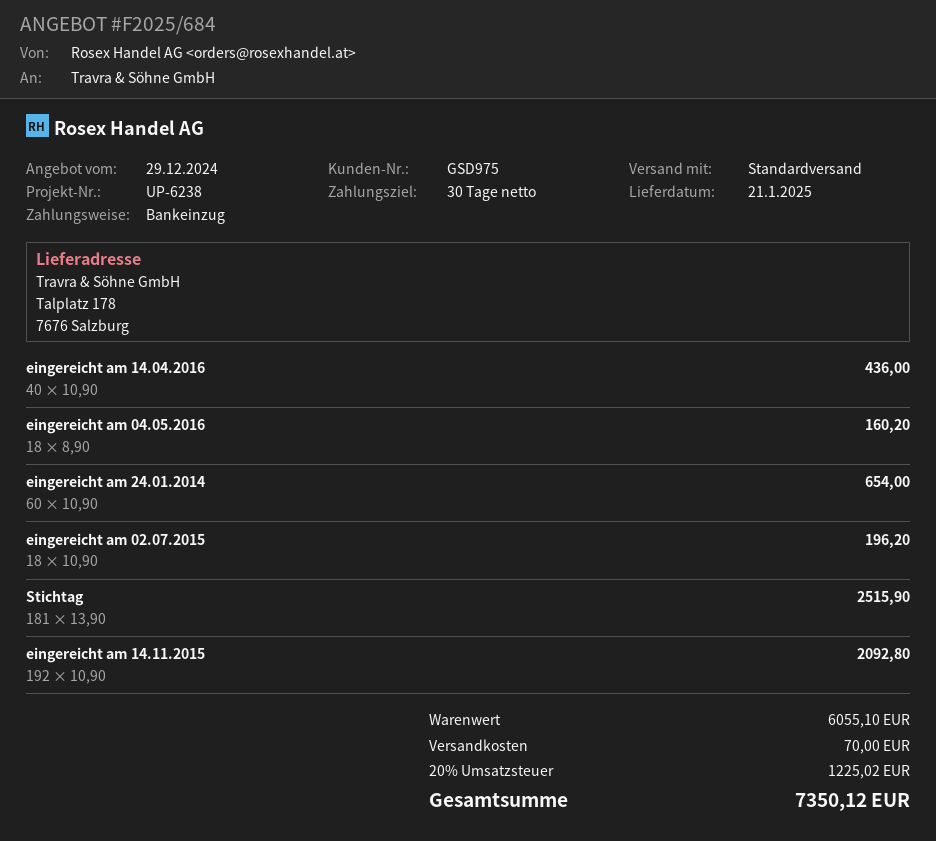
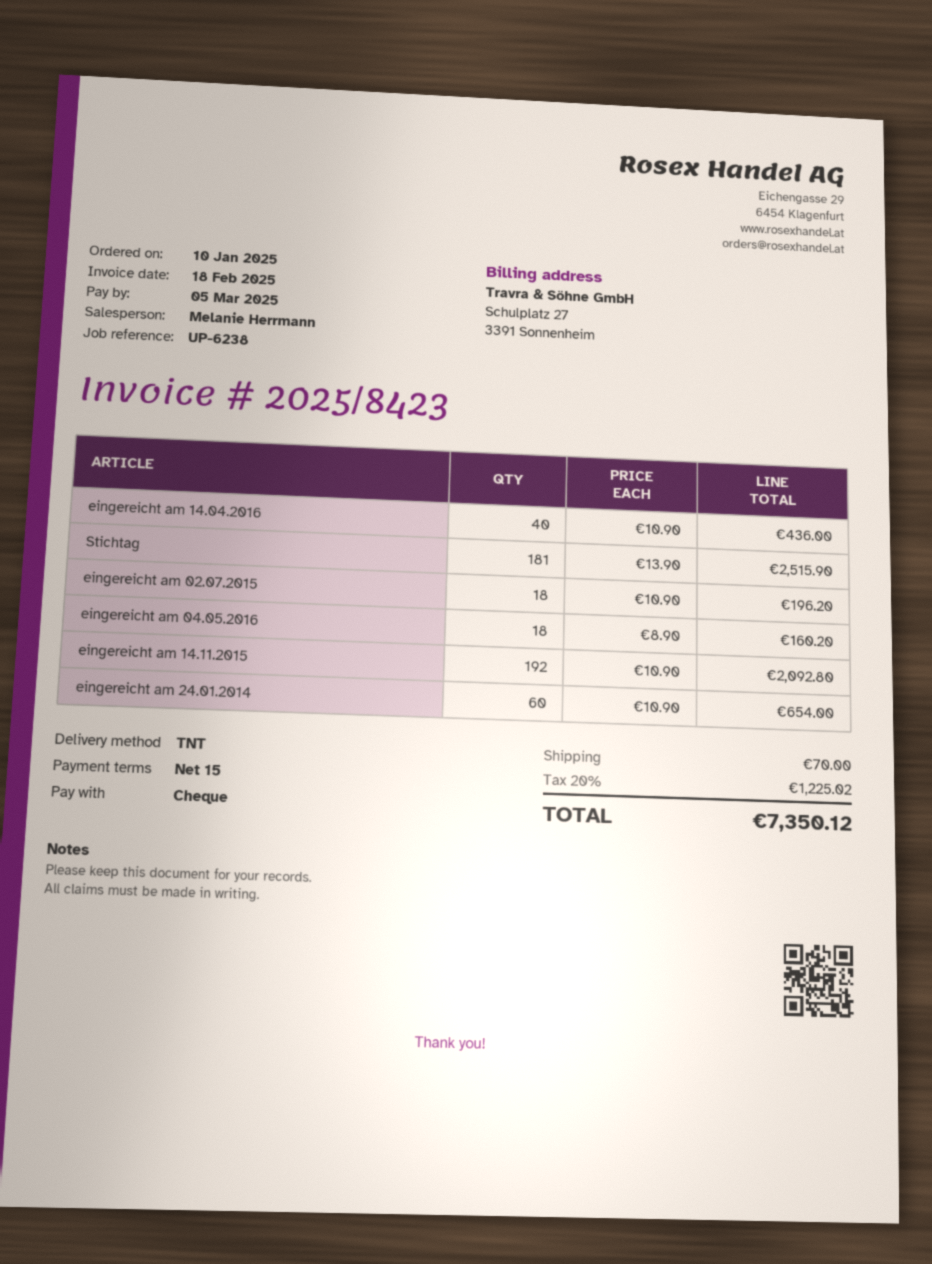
payment terms: 30 days -> 15 days
payment method: direct debit -> cheque
shipping method: standard -> TNT

